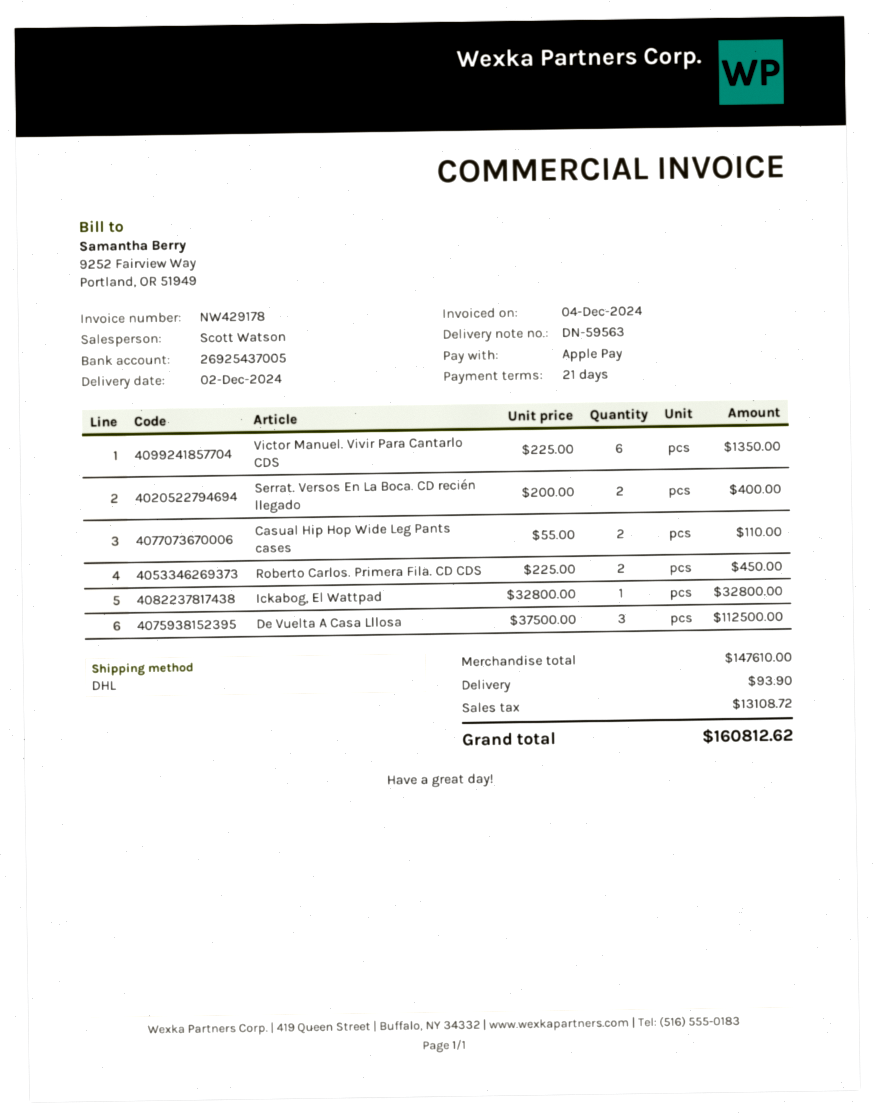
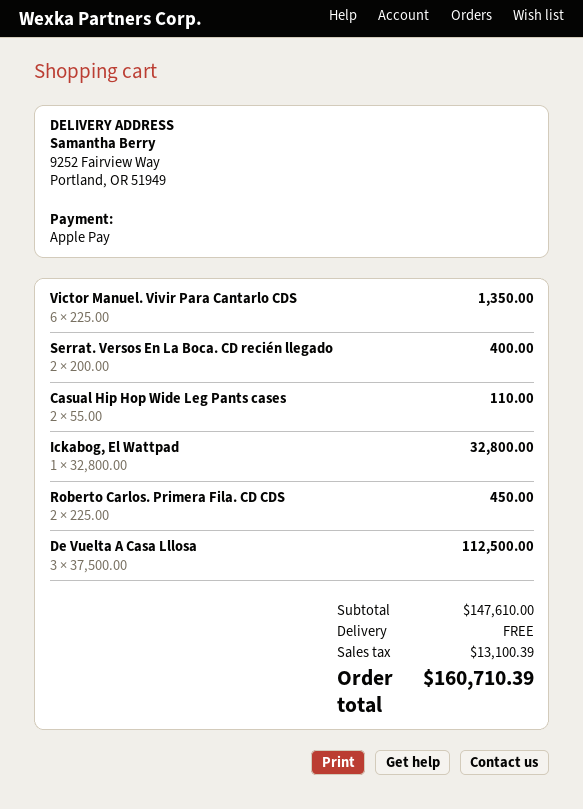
shipping: 93.90 -> 0.00
tax: 13108.72 -> 13100.39
total: 160812.62 -> 160710.39

